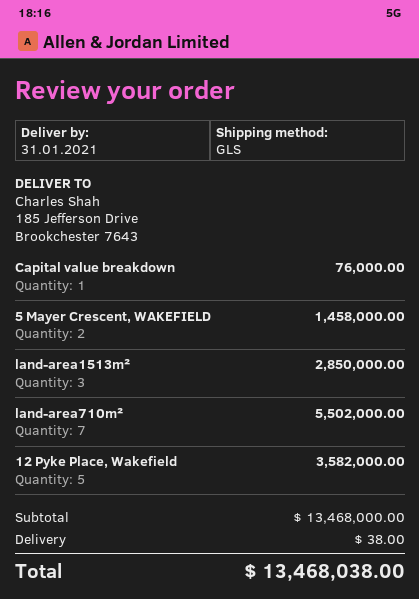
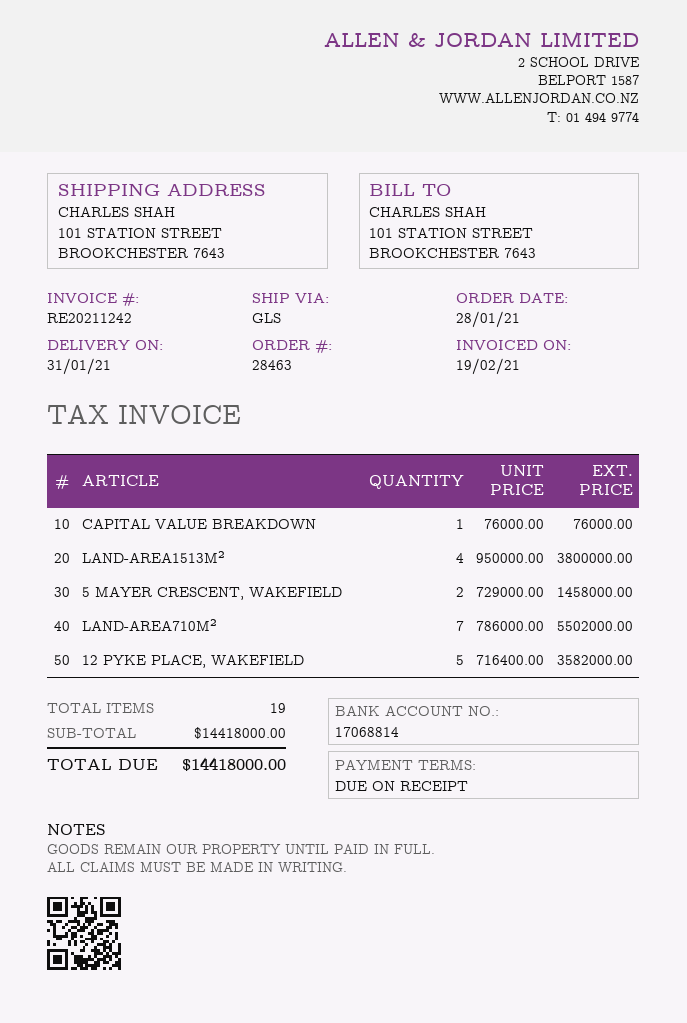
ship to: 185 Jefferson Drive, Brookchester 7643 -> 101 STATION STREET, BROOKCHESTER 7643
land-area1513m²: 3 for 2850000.00 -> 4 for 3800000.00
subtotal: 13468000.00 -> 14418000.00
shipping: 38.00 -> none
total: 13468038.00 -> 14418000.00

